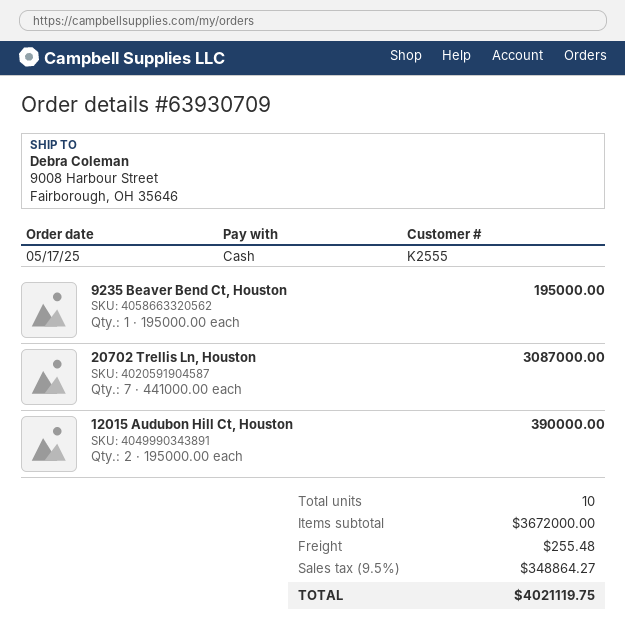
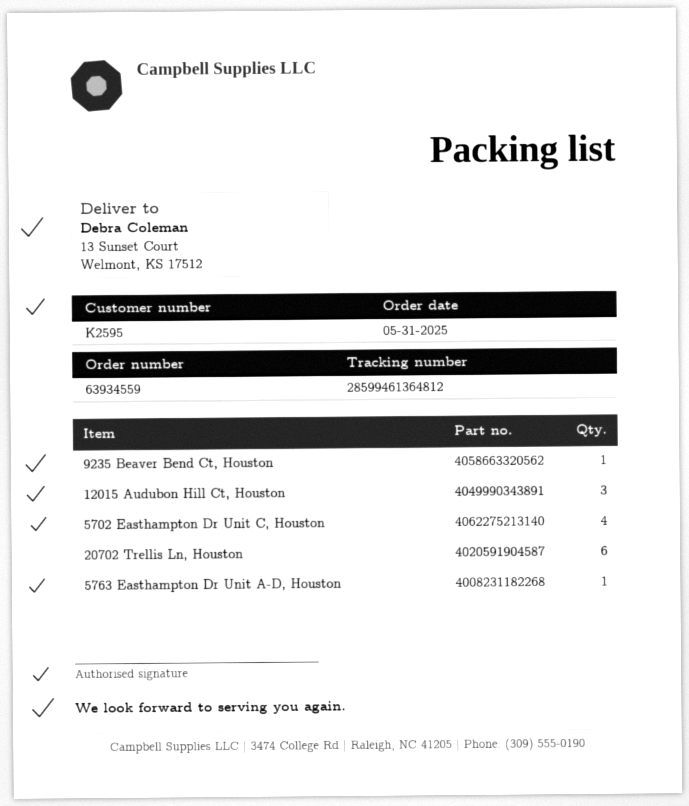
order number: 63930709 -> 63934559
order date: 2025-05-17 -> 2025-05-31
customer number: K2555 -> K2595
ship to: 9008 Harbour Street, Fairborough, OH 35646 -> 13 Sunset Court, Welmont, KS 17512
20702 Trellis Ln, Houston: 7 -> 6
12015 Audubon Hill Ct, Houston: 2 -> 3
5702 Easthampton Dr Unit C, Houston: none -> 4
5763 Easthampton Dr Unit A-D, Houston: none -> 1

